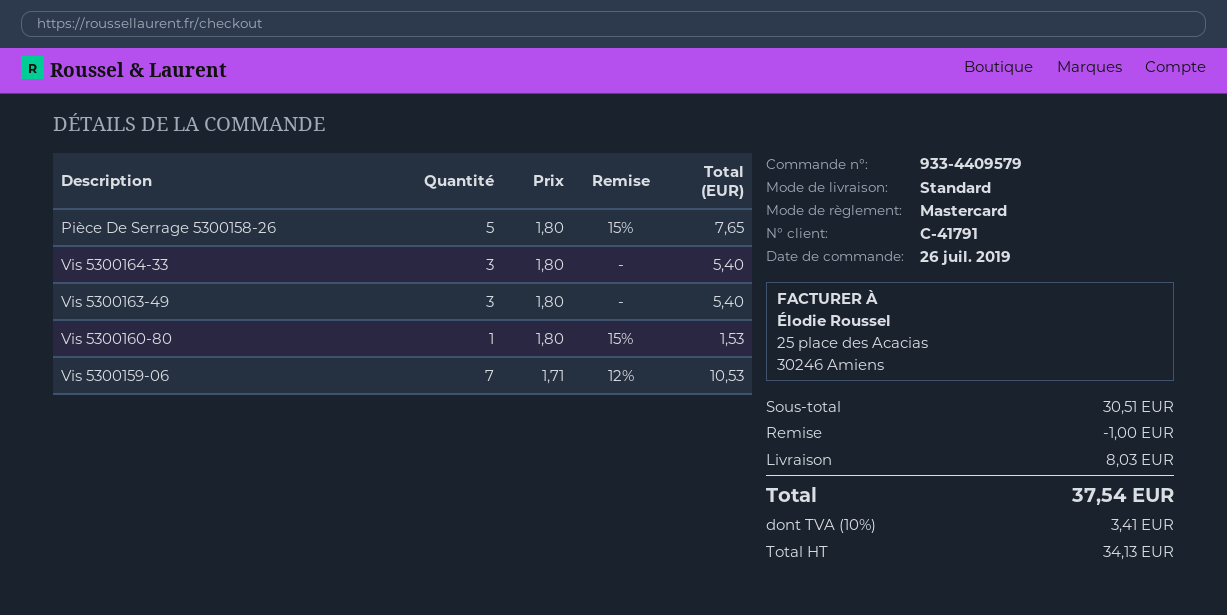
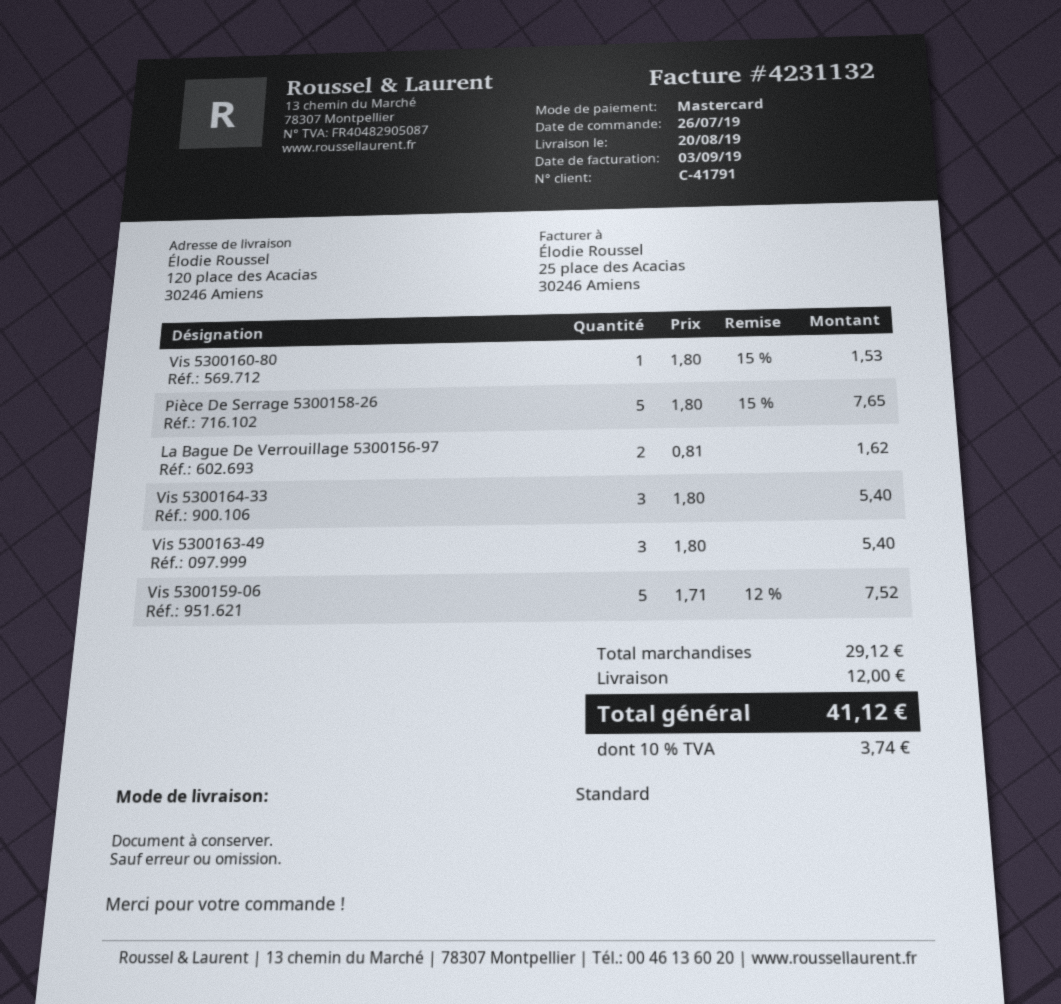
Vis 5300159-06: 7 x 1.71 - 12% = 10.53 -> 5 x 1.71 - 12% = 7.52
La Bague De Verrouillage 5300156-97: none -> 2 x 0.81 = 1.62
subtotal: 30.51 -> 29.12
discount: 1.00 -> none
shipping: 8.03 -> 12.00
tax: 10% = 3.41 -> 10% = 3.74
total: 37.54 -> 41.12

